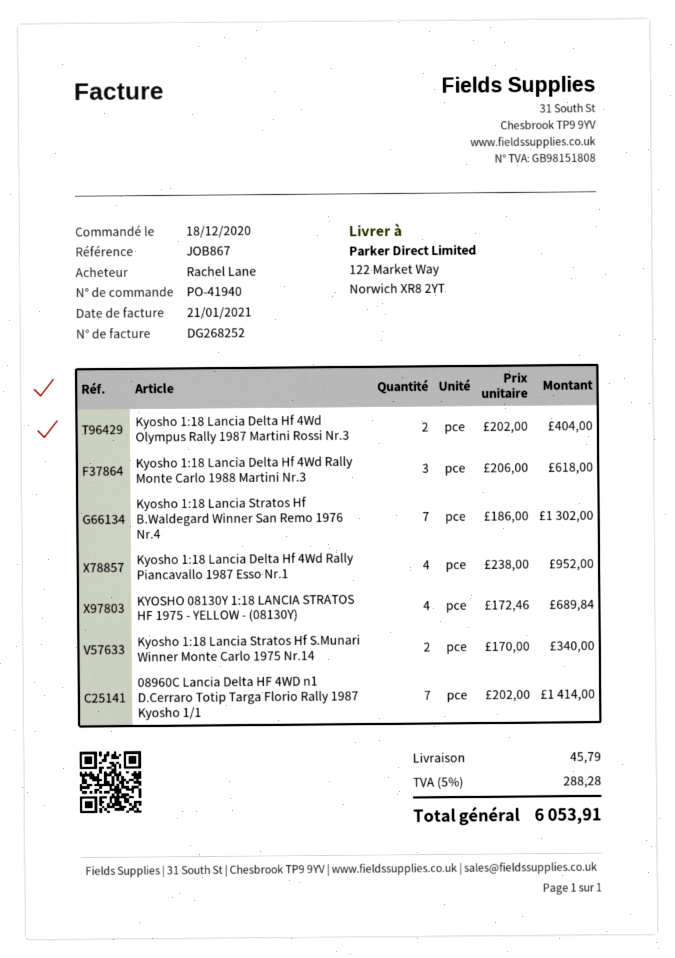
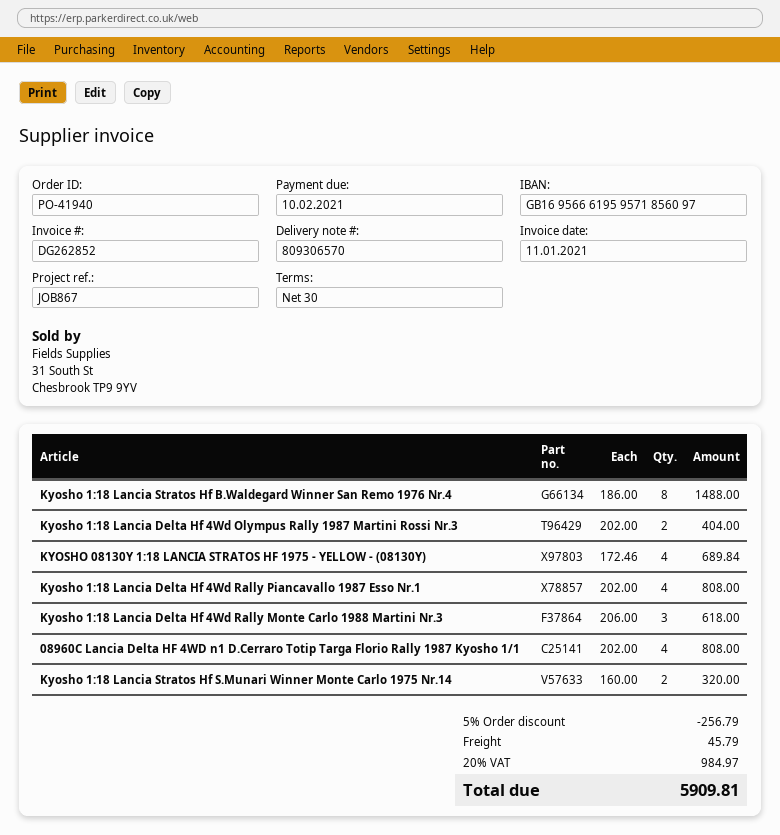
invoice number: DG268252 -> DG262852
invoice date: 2021-01-21 -> 2021-01-11
Kyosho 1:18 Lancia Stratos Hf B.Waldegard Winner San Remo 1976 Nr.4: 7 x 186.00 = 1302.00 -> 8 x 186.00 = 1488.00
Kyosho 1:18 Lancia Delta Hf 4Wd Rally Piancavallo 1987 Esso Nr.1: 4 x 238.00 = 952.00 -> 4 x 202.00 = 808.00
Kyosho 1:18 Lancia Stratos Hf S.Munari Winner Monte Carlo 1975 Nr.14: 2 x 170.00 = 340.00 -> 2 x 160.00 = 320.00
08960C Lancia Delta HF 4WD n1 D.Cerraro Totip Targa Florio Rally 1987 Kyosho 1/1: 7 x 202.00 = 1414.00 -> 4 x 202.00 = 808.00
discount: none -> 5% = 256.79
tax: 5% = 288.28 -> 20% = 984.97
total: 6053.91 -> 5909.81

